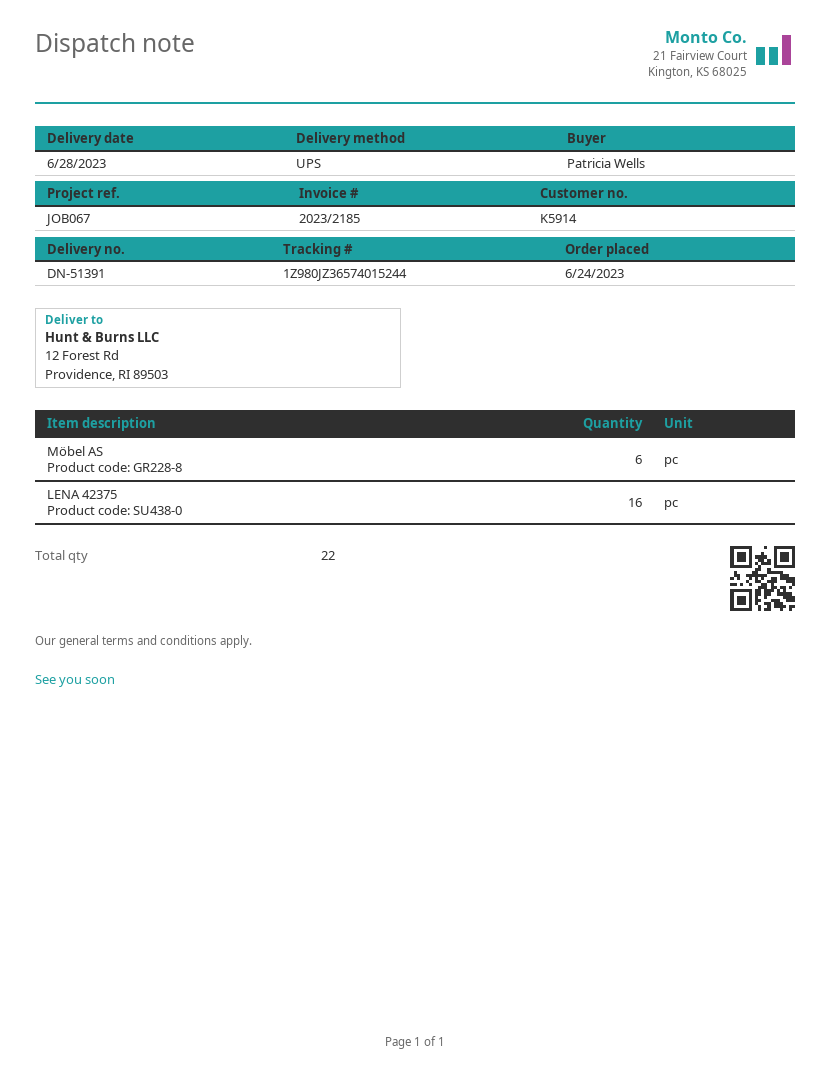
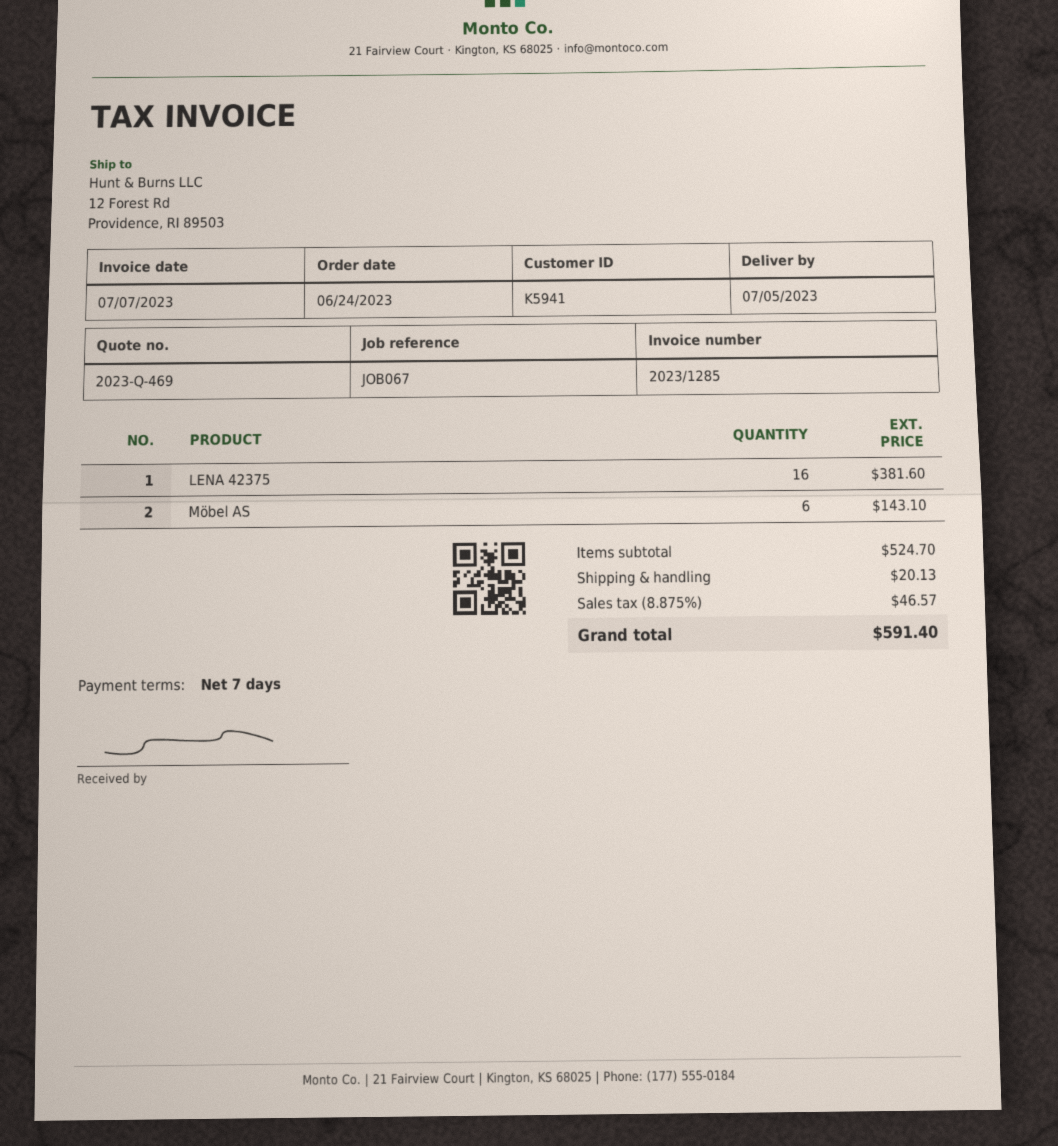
delivery date: 2023-06-28 -> 2023-07-05
invoice number: 2023/2185 -> 2023/1285
customer number: K5914 -> K5941

